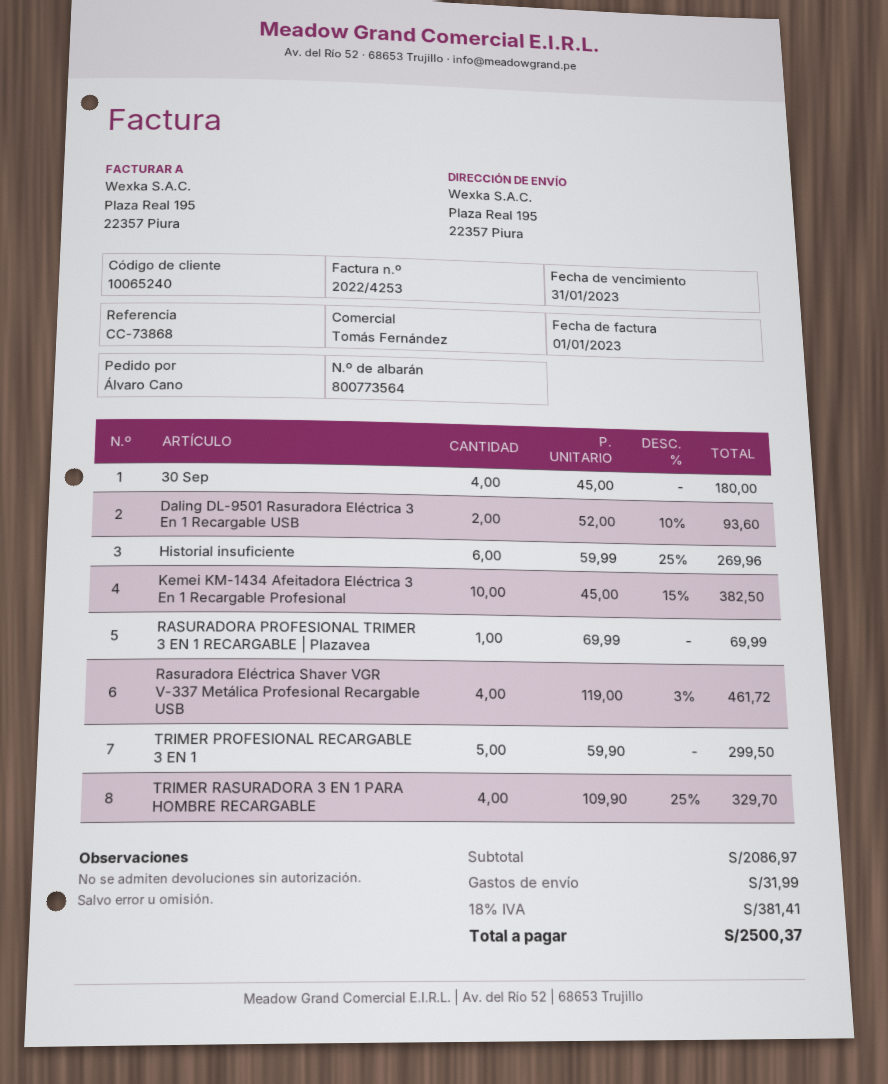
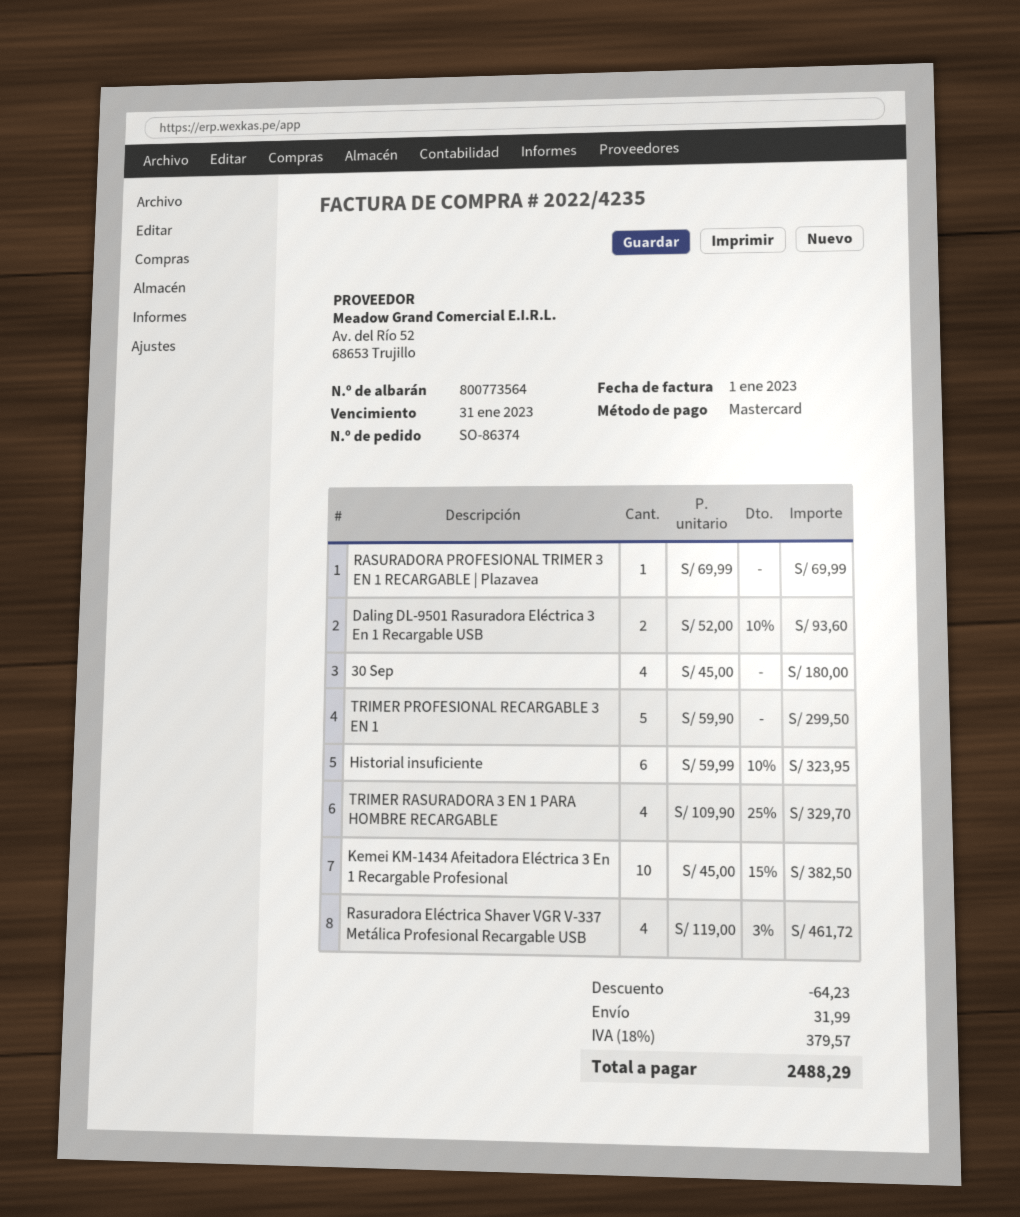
invoice number: 2022/4253 -> 2022/4235
Historial insuficiente: 6 x 59.99 - 25% = 269.96 -> 6 x 59.99 - 10% = 323.95
discount: none -> 64.23
tax: 18% = 381.41 -> 18% = 379.57
total: 2500.37 -> 2488.29

